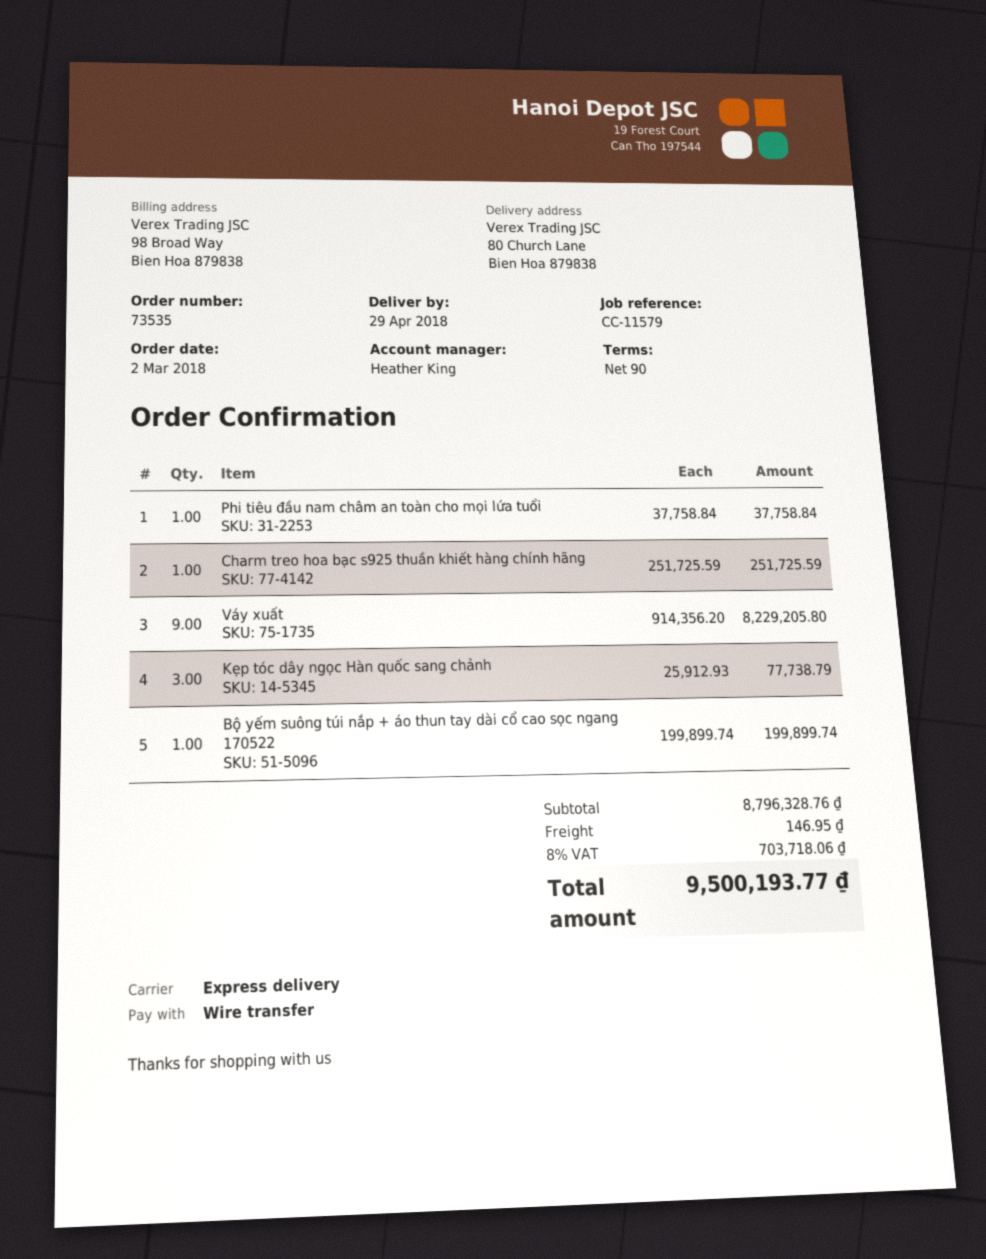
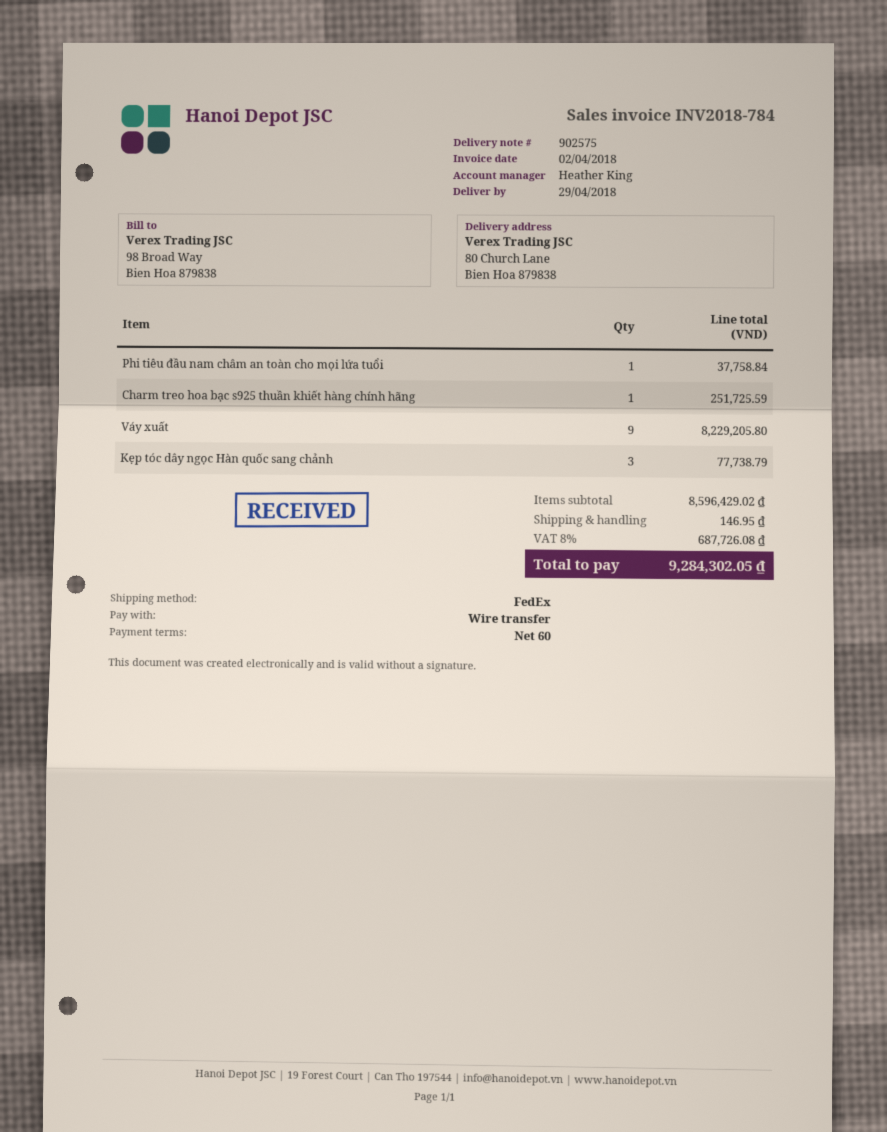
payment terms: 90 days -> 60 days
shipping method: express -> FedEx
Bộ yếm suông túi nắp + áo thun tay dài cổ cao sọc ngang 170522: 1 for 199899.74 -> none
subtotal: 8796328.76 -> 8596429.02
tax: 8% = 703718.06 -> 8% = 687726.08
total: 9500193.77 -> 9284302.05

